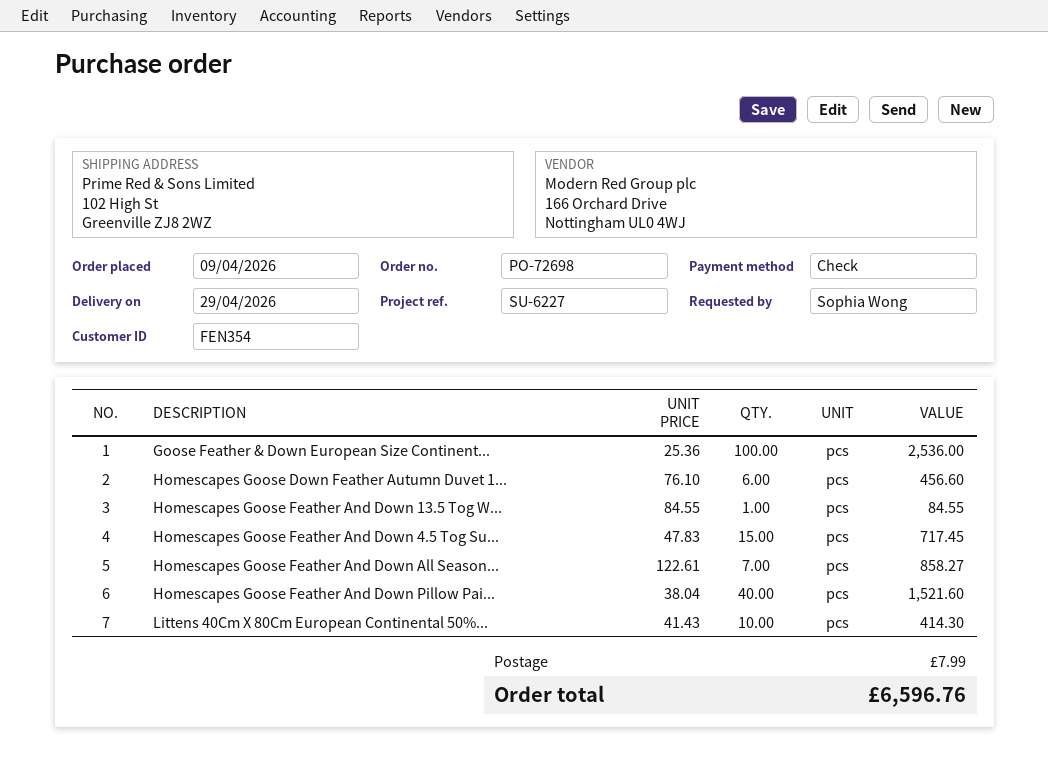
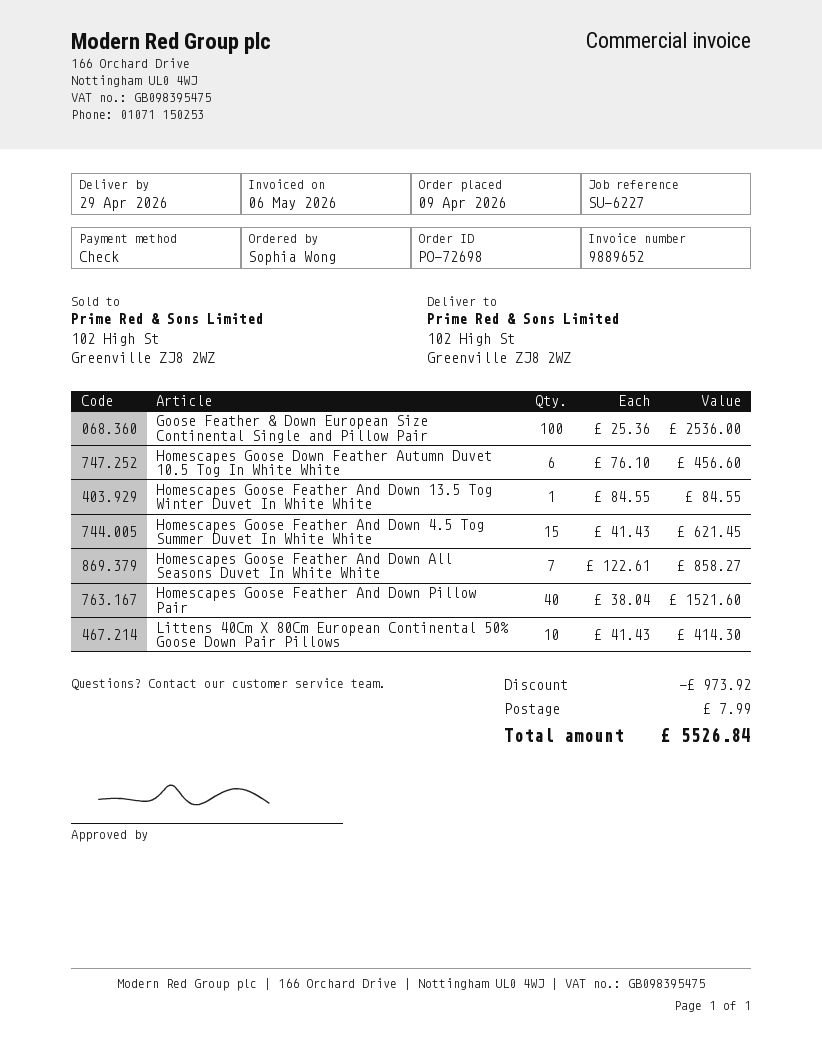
Homescapes Goose Feather And Down 4.5 Tog Su...: 15 x 47.83 = 717.45 -> 15 x 41.43 = 621.45
discount: none -> 973.92
total: 6596.76 -> 5526.84

